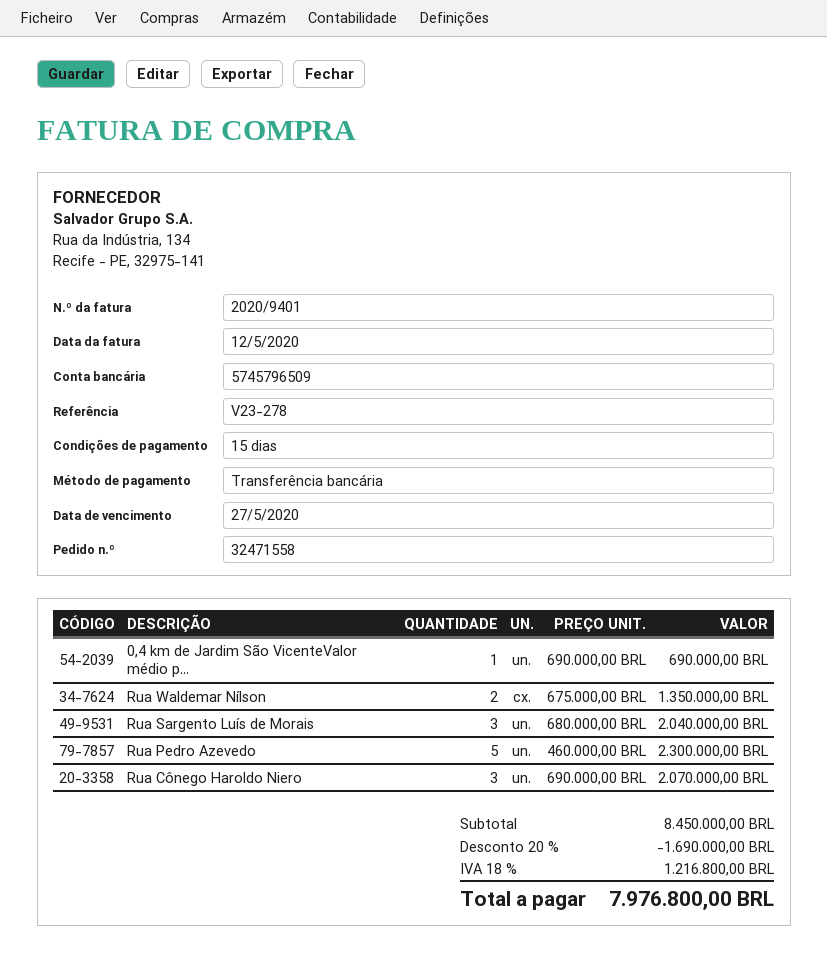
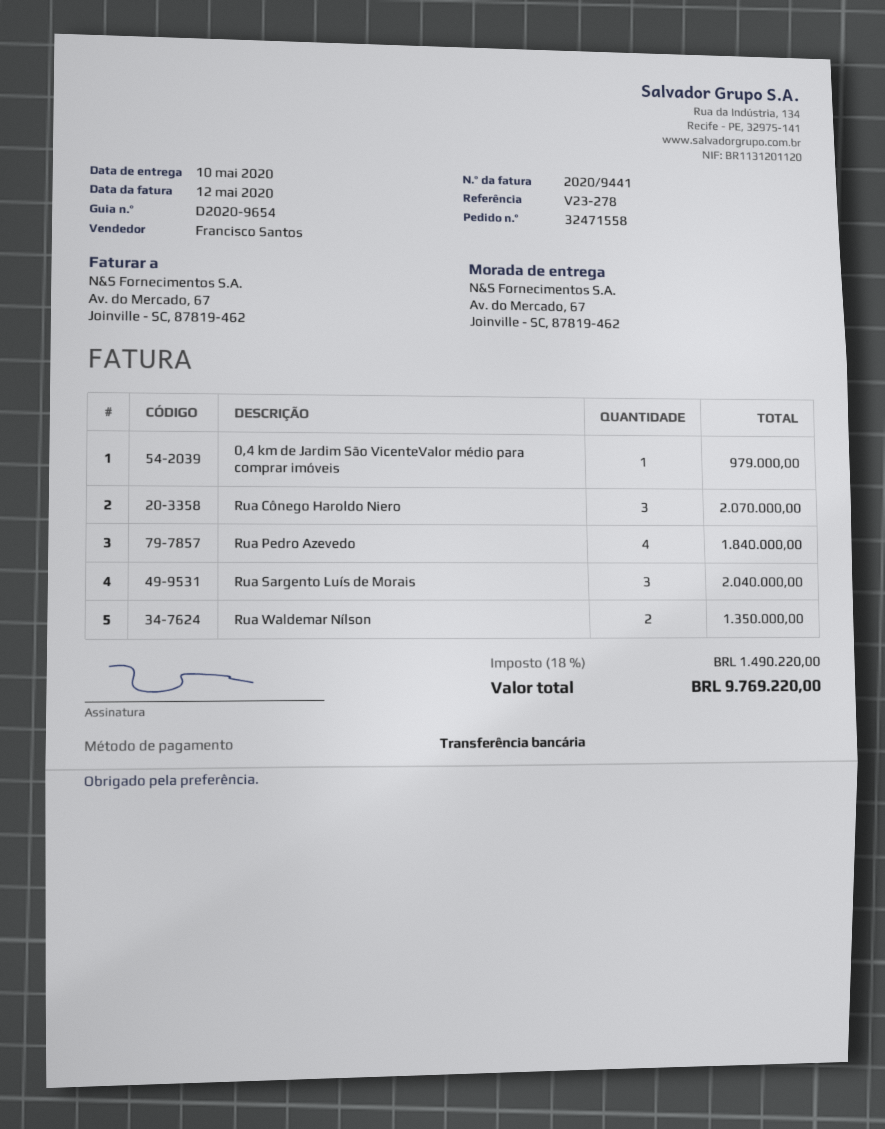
invoice number: 2020/9401 -> 2020/9441
0,4 km de Jardim São VicenteValor médio p...: 1 for 690000.00 -> 1 for 979000.00
Rua Pedro Azevedo: 5 for 2300000.00 -> 4 for 1840000.00
discount: 20% = 1690000.00 -> none
tax: 18% = 1216800.00 -> 18% = 1490220.00
total: 7976800.00 -> 9769220.00

